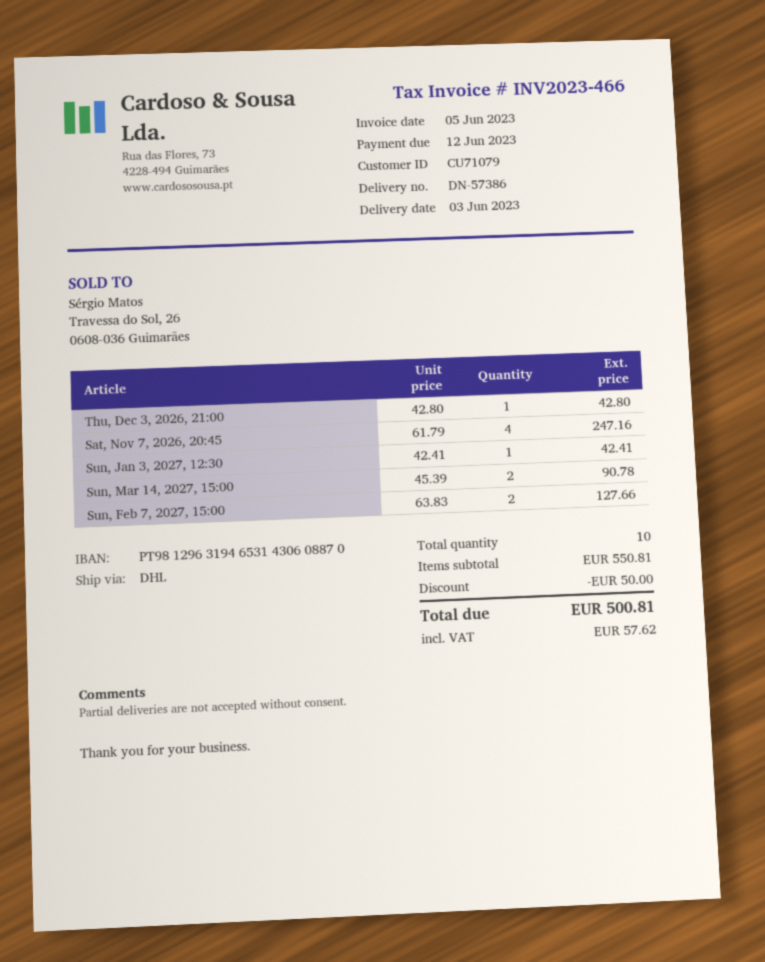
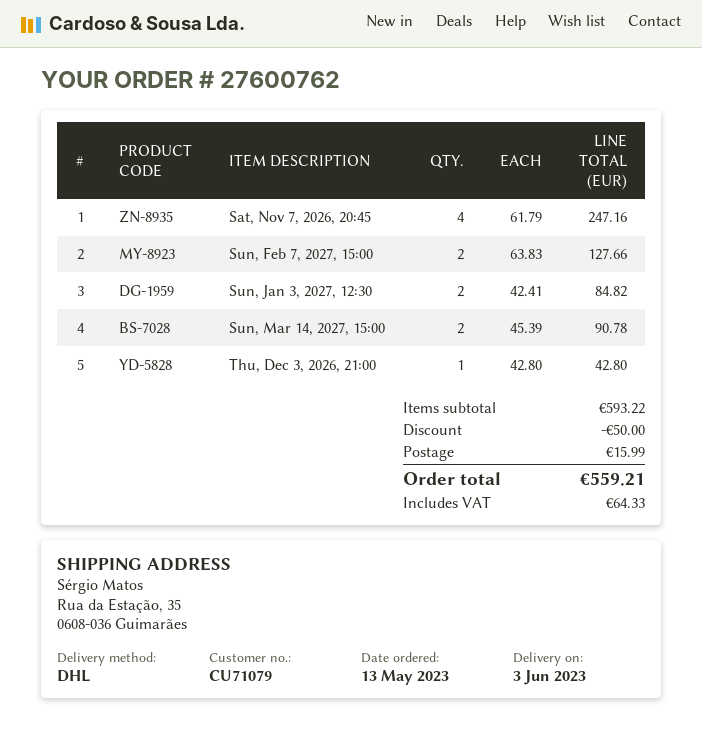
Sun, Jan 3, 2027, 12:30: 1 x 42.41 = 42.41 -> 2 x 42.41 = 84.82
subtotal: 550.81 -> 593.22
shipping: none -> 15.99
tax: 57.62 -> 64.33
total: 500.81 -> 559.21

